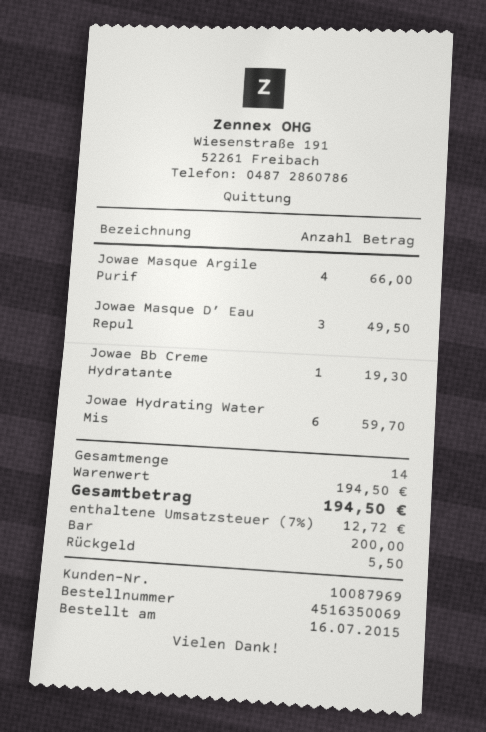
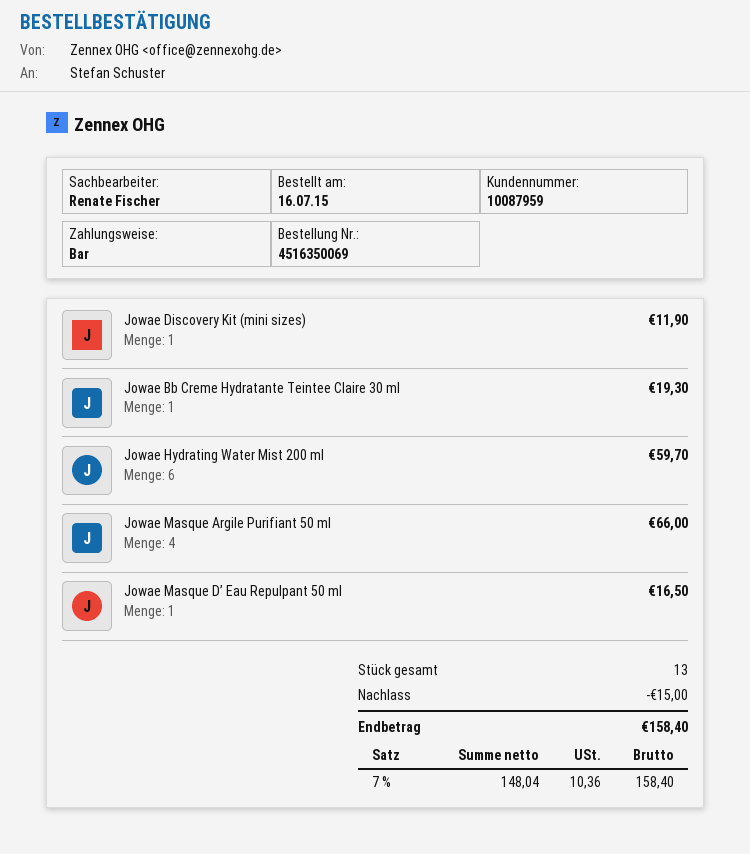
customer number: 10087969 -> 10087959
Jowae Masque D’ Eau Repul: 3 for 49.50 -> 1 for 16.50
Jowae Discovery Kit (mini sizes): none -> 1 for 11.90
total quantity: 14 -> 13
discount: none -> 15.00
tax: 7% = 12.72 -> 7% = 10.36
total: 194.50 -> 158.40

